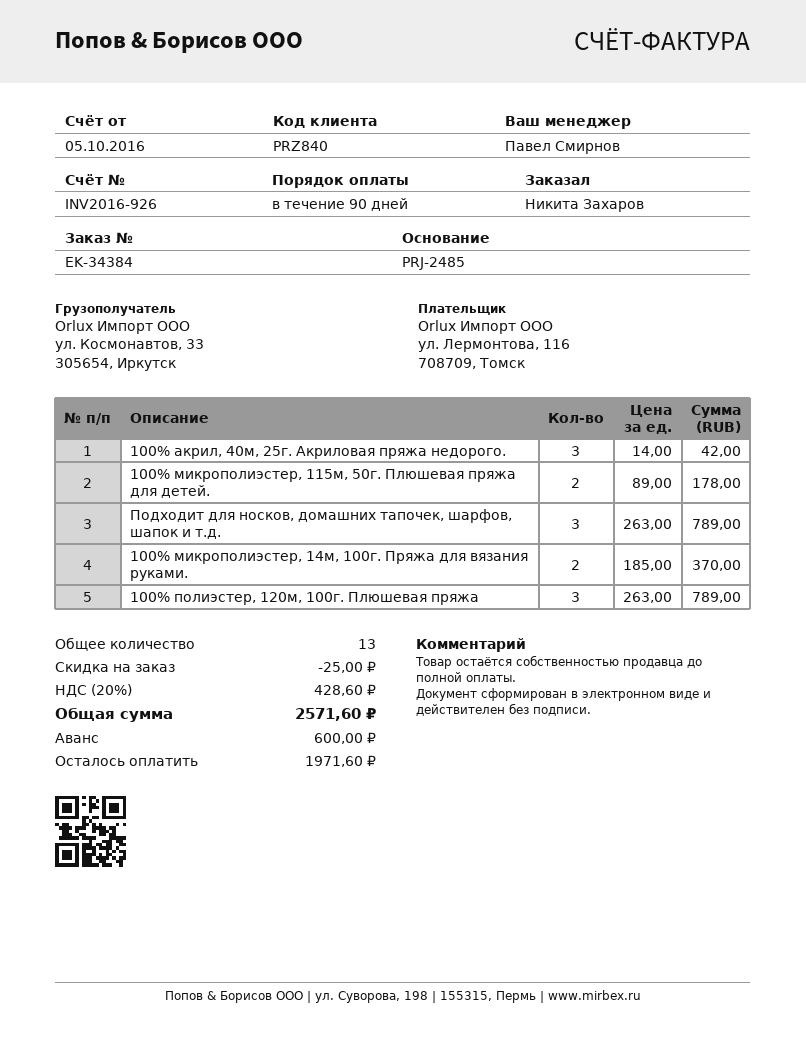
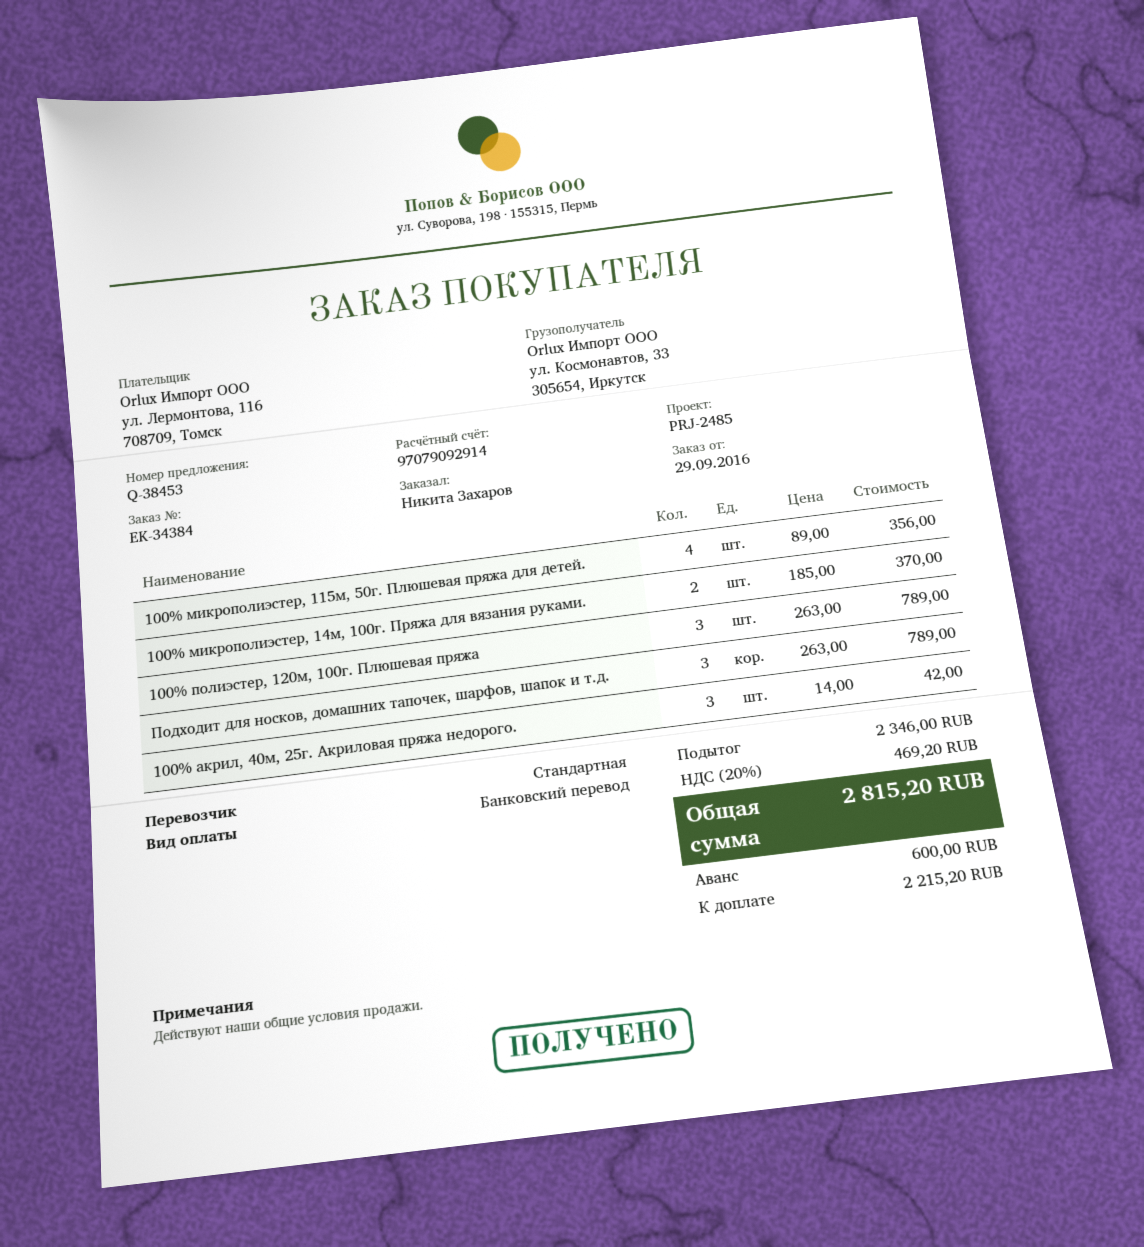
100% микрополиэстер, 115м, 50г. Плюшевая пряжа для детей.: 2 x 89.00 = 178.00 -> 4 x 89.00 = 356.00
discount: 25.00 -> none
tax: 20% = 428.60 -> 20% = 469.20
total: 2571.60 -> 2815.20
balance: 1971.60 -> 2215.20

